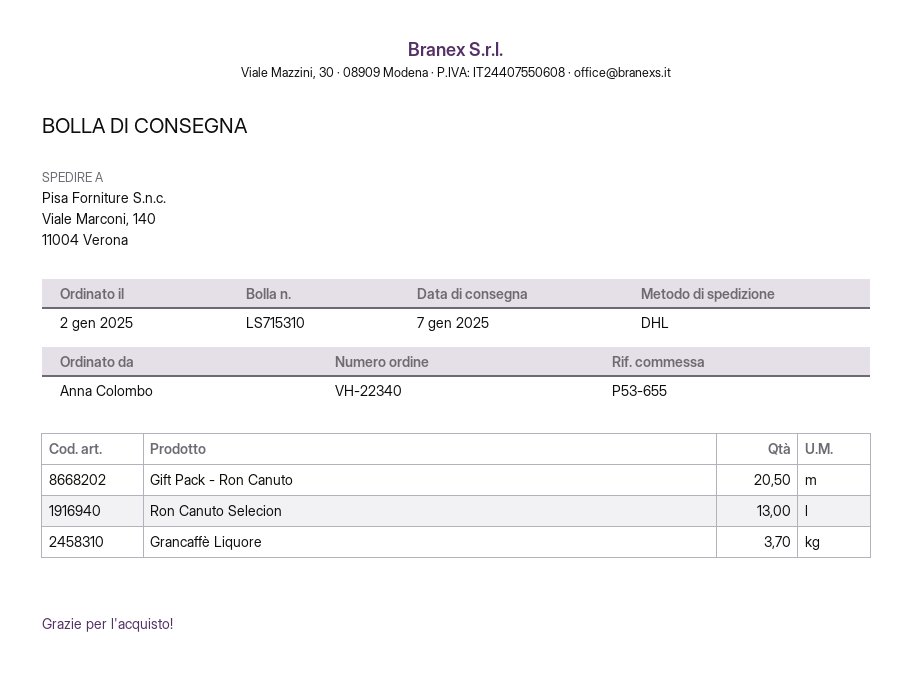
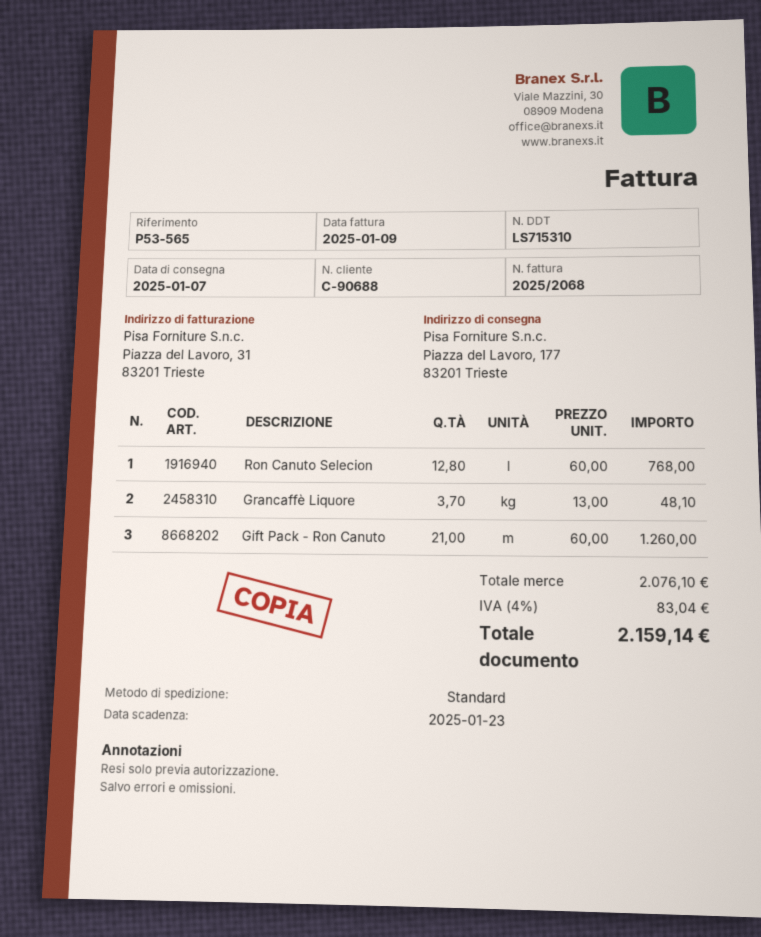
reference: P53-655 -> P53-565
shipping method: DHL -> standard
ship to: Viale Marconi, 140, 11004 Verona -> Piazza del Lavoro, 177, 83201 Trieste
Gift Pack - Ron Canuto: 20.5 -> 21
Ron Canuto Selecion: 13 -> 12.8

